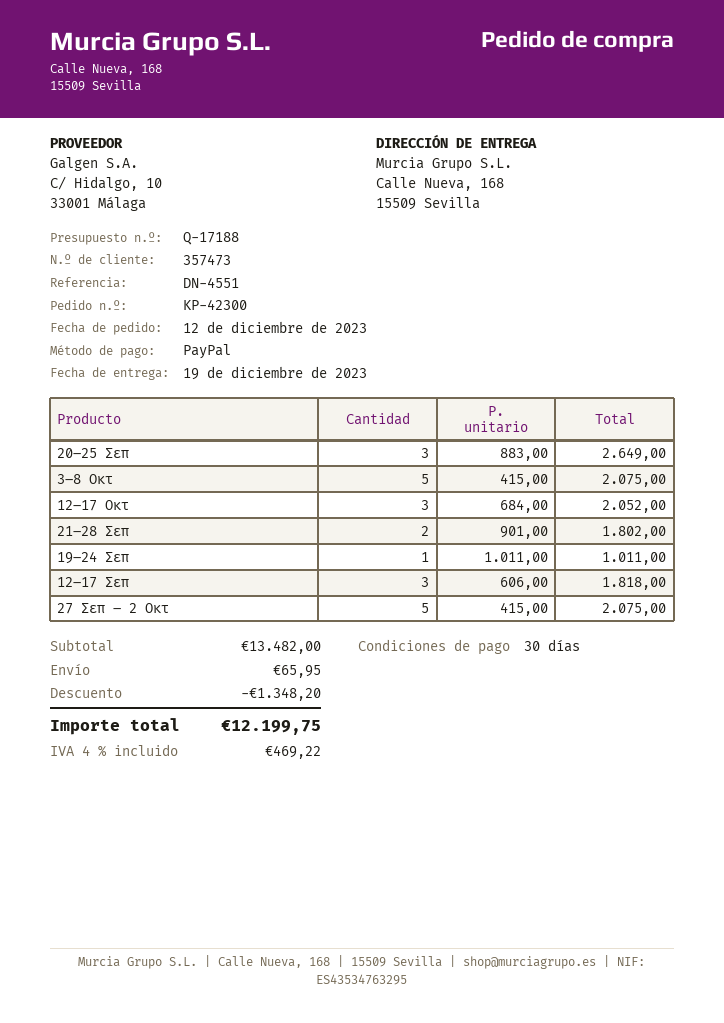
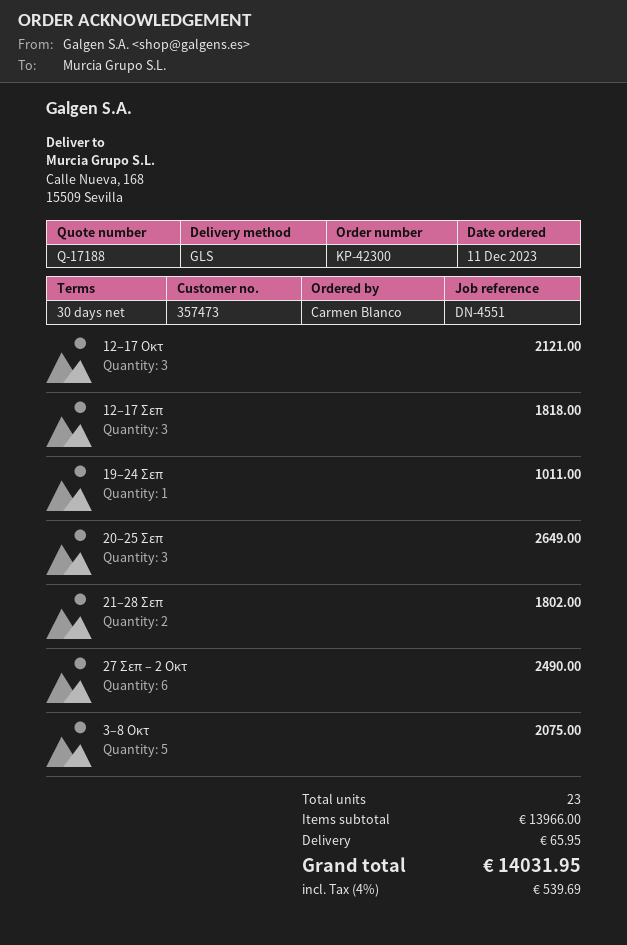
order date: 2023-12-12 -> 2023-12-11
12–17 Οκτ: 3 for 2052.00 -> 3 for 2121.00
27 Σεπ – 2 Οκτ: 5 for 2075.00 -> 6 for 2490.00
subtotal: 13482.00 -> 13966.00
discount: 1348.20 -> none
tax: 4% = 469.22 -> 4% = 539.69
total: 12199.75 -> 14031.95

